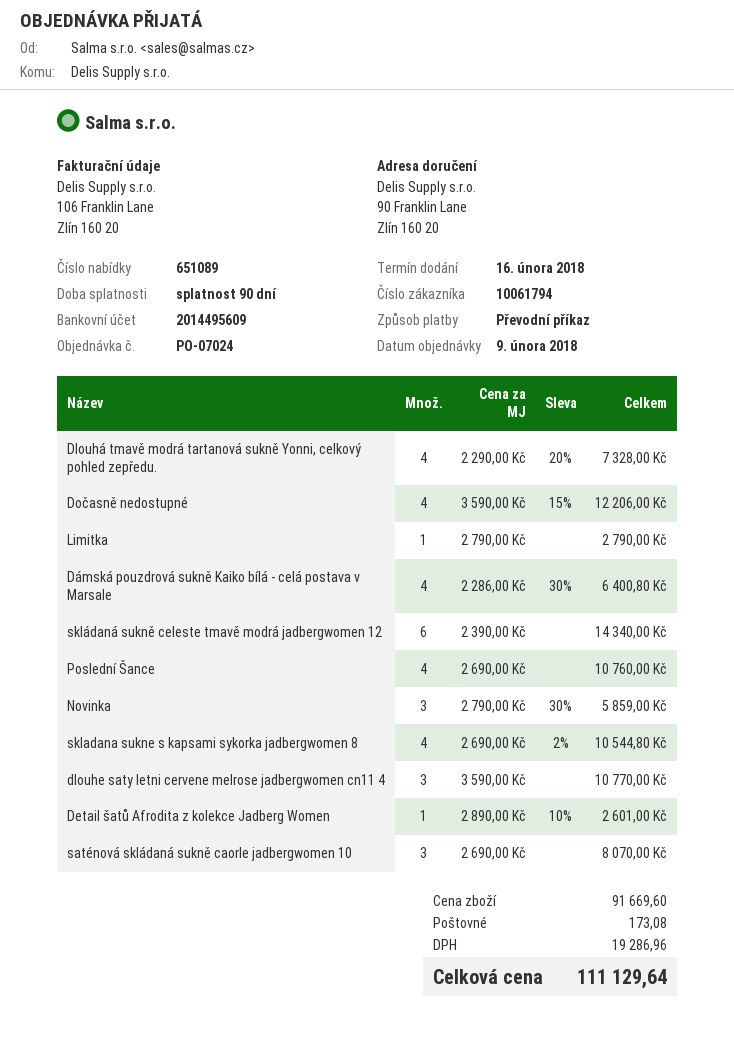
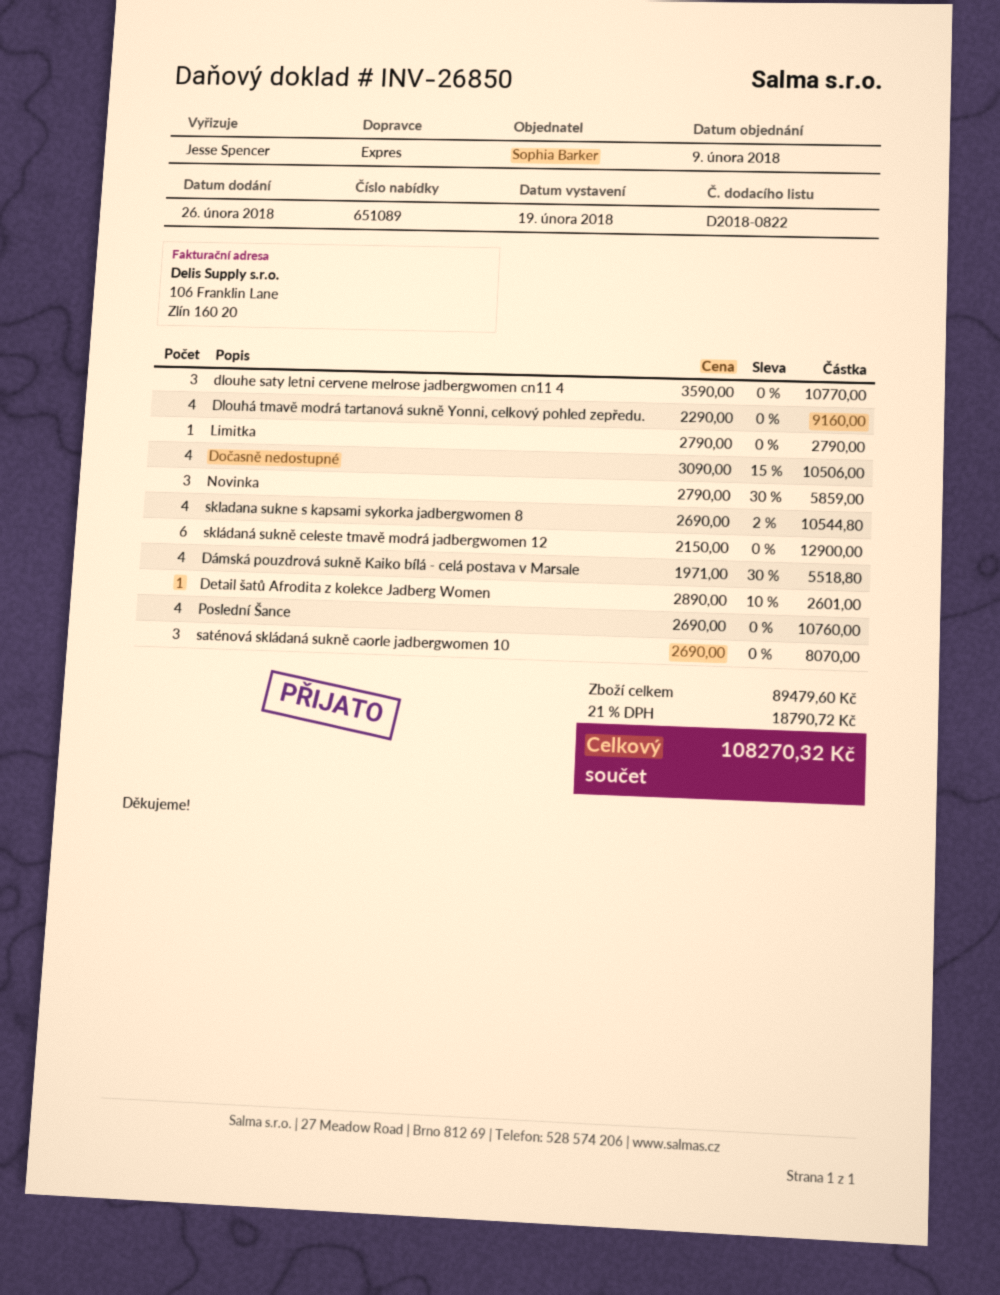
delivery date: 2018-02-16 -> 2018-02-26
Dlouhá tmavě modrá tartanová sukně Yonni, celkový pohled zepředu.: 4 x 2290.00 - 20% = 7328.00 -> 4 x 2290.00 = 9160.00
Dočasně nedostupné: 4 x 3590.00 - 15% = 12206.00 -> 4 x 3090.00 - 15% = 10506.00
Dámská pouzdrová sukně Kaiko bílá - celá postava v Marsale: 4 x 2286.00 - 30% = 6400.80 -> 4 x 1971.00 - 30% = 5518.80
skládaná sukně celeste tmavě modrá jadbergwomen 12: 6 x 2390.00 = 14340.00 -> 6 x 2150.00 = 12900.00
subtotal: 91669.60 -> 89479.60
shipping: 173.08 -> none
tax: 19286.96 -> 18790.72
total: 111129.64 -> 108270.32

